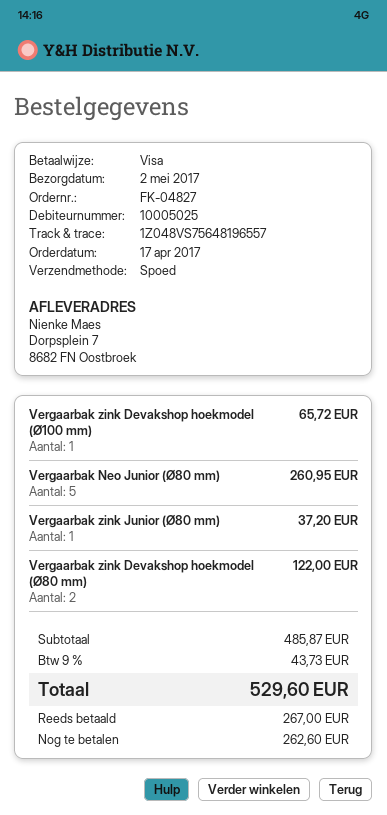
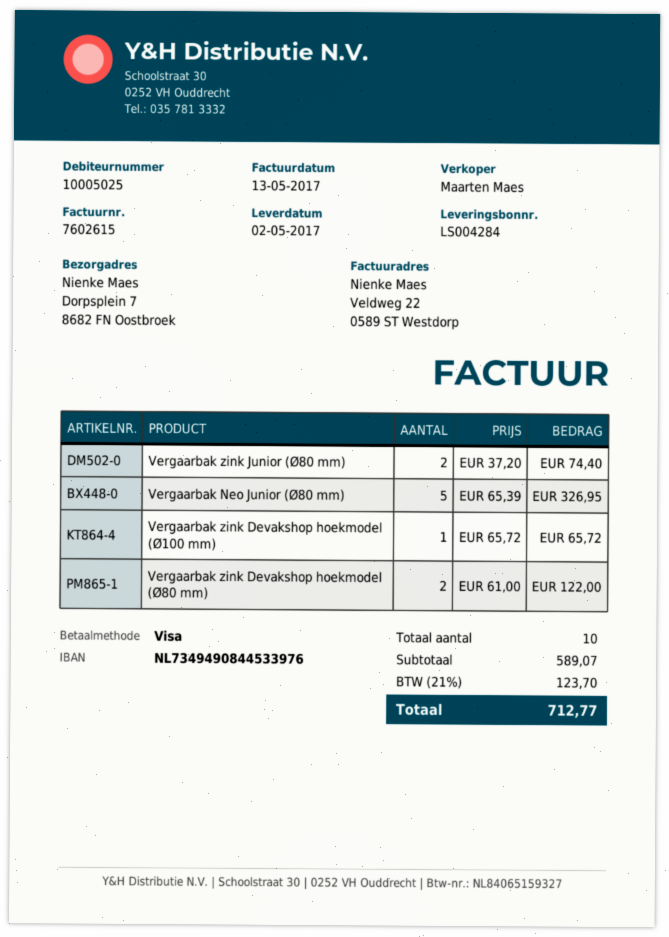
Vergaarbak Neo Junior (Ø80 mm): 5 for 260.95 -> 5 for 326.95
Vergaarbak zink Junior (Ø80 mm): 1 for 37.20 -> 2 for 74.40
subtotal: 485.87 -> 589.07
tax: 9% = 43.73 -> 21% = 123.70
total: 529.60 -> 712.77

